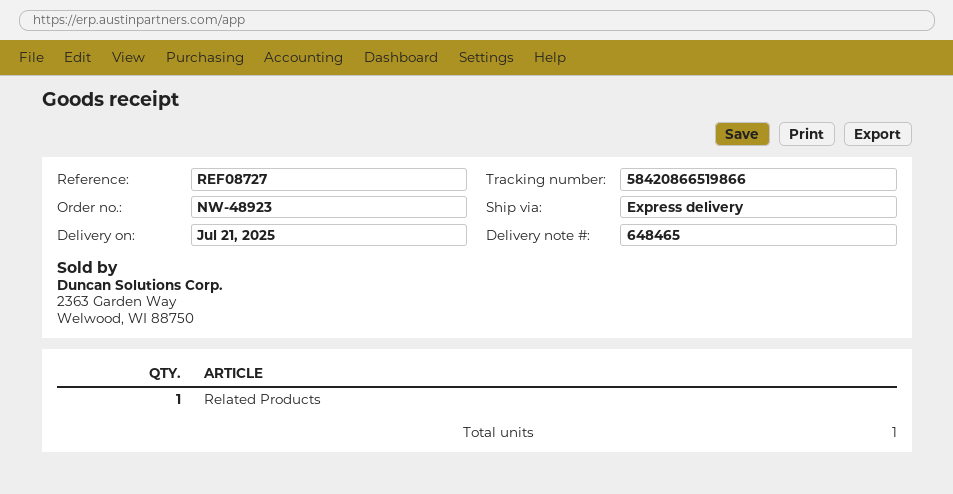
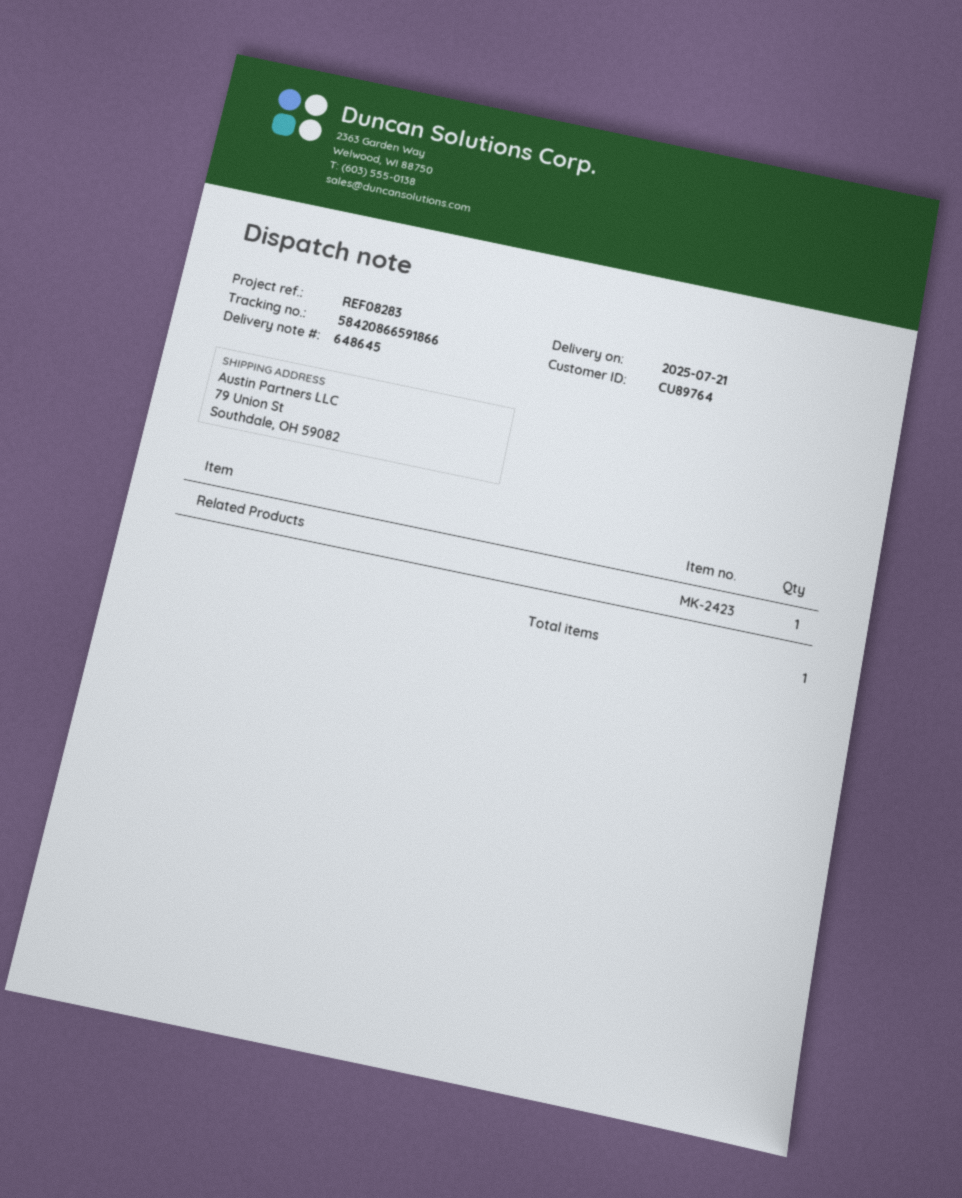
delivery note number: 648465 -> 648645
reference: REF08727 -> REF08283
tracking number: 58420866519866 -> 58420866591866

